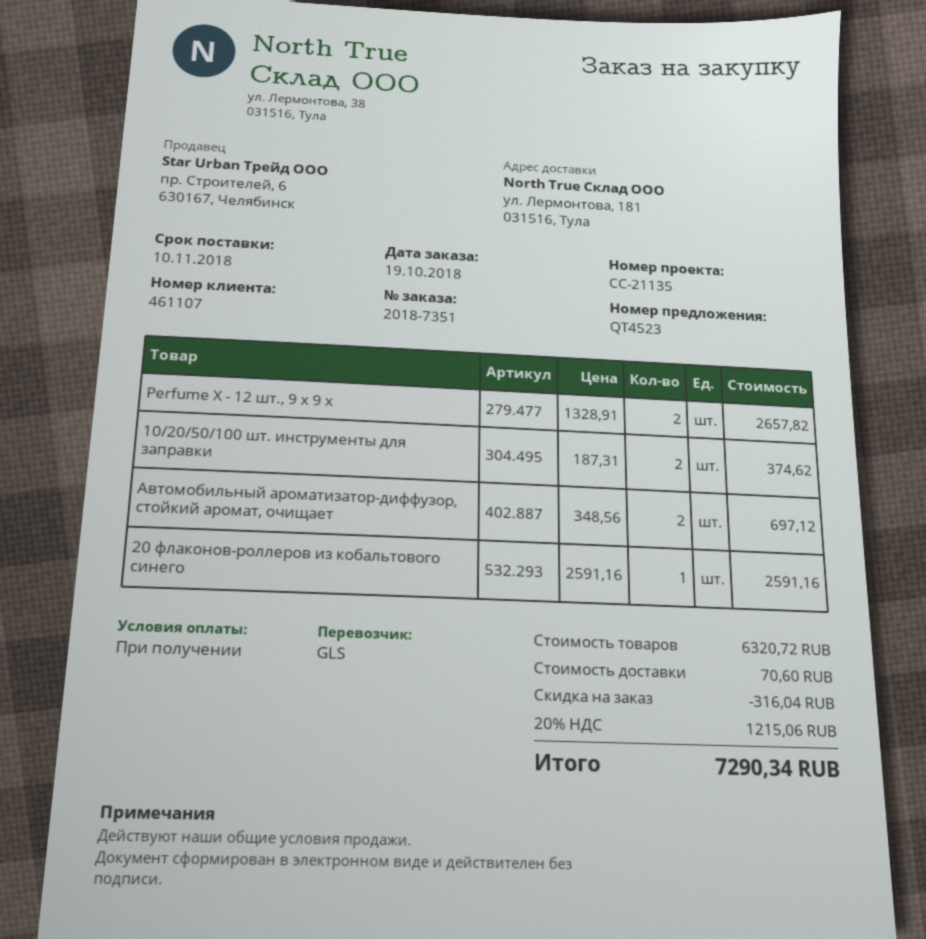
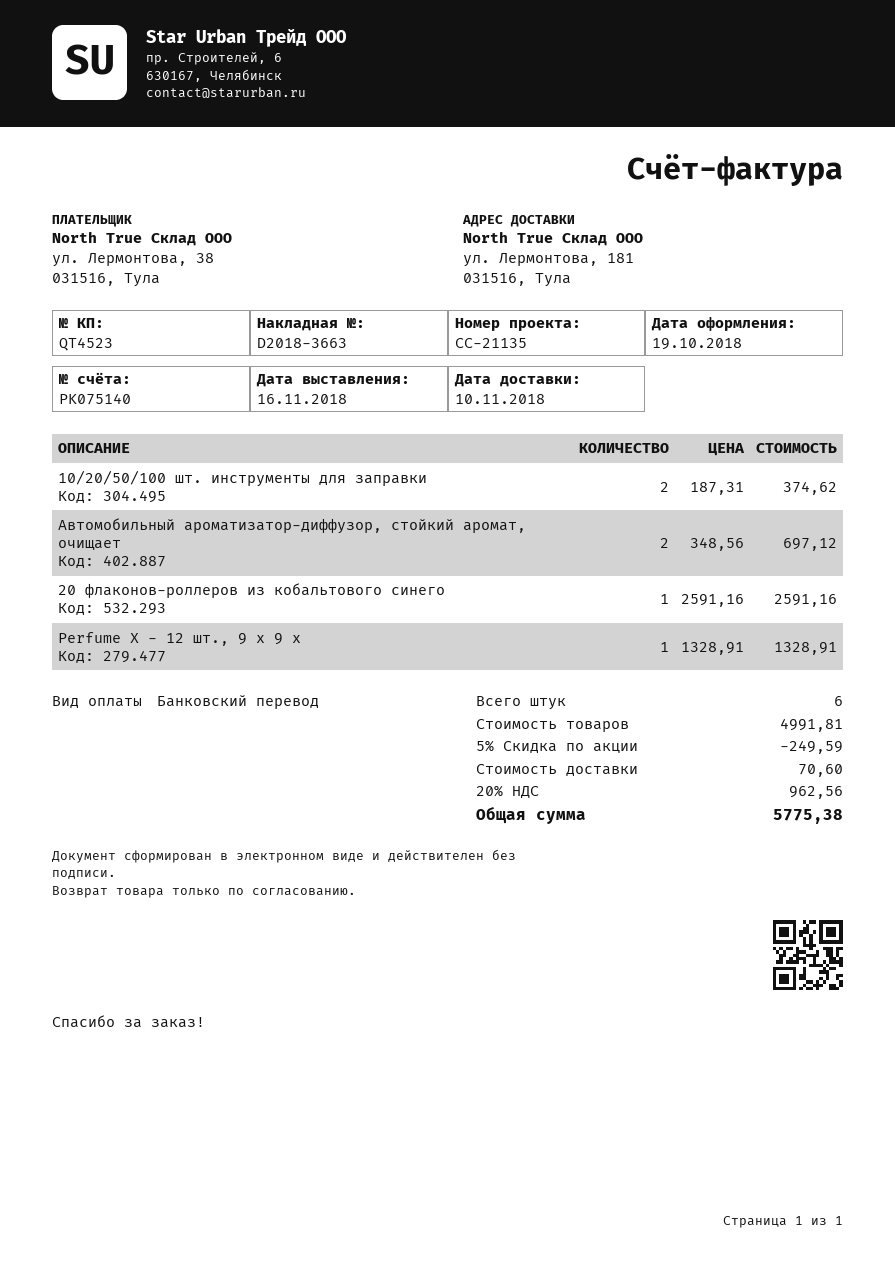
Perfume X - 12 шт., 9 x 9 x: 2 x 1328.91 = 2657.82 -> 1 x 1328.91 = 1328.91
subtotal: 6320.72 -> 4991.81
discount: 316.04 -> 249.59
tax: 20% = 1215.06 -> 20% = 962.56
total: 7290.34 -> 5775.38

